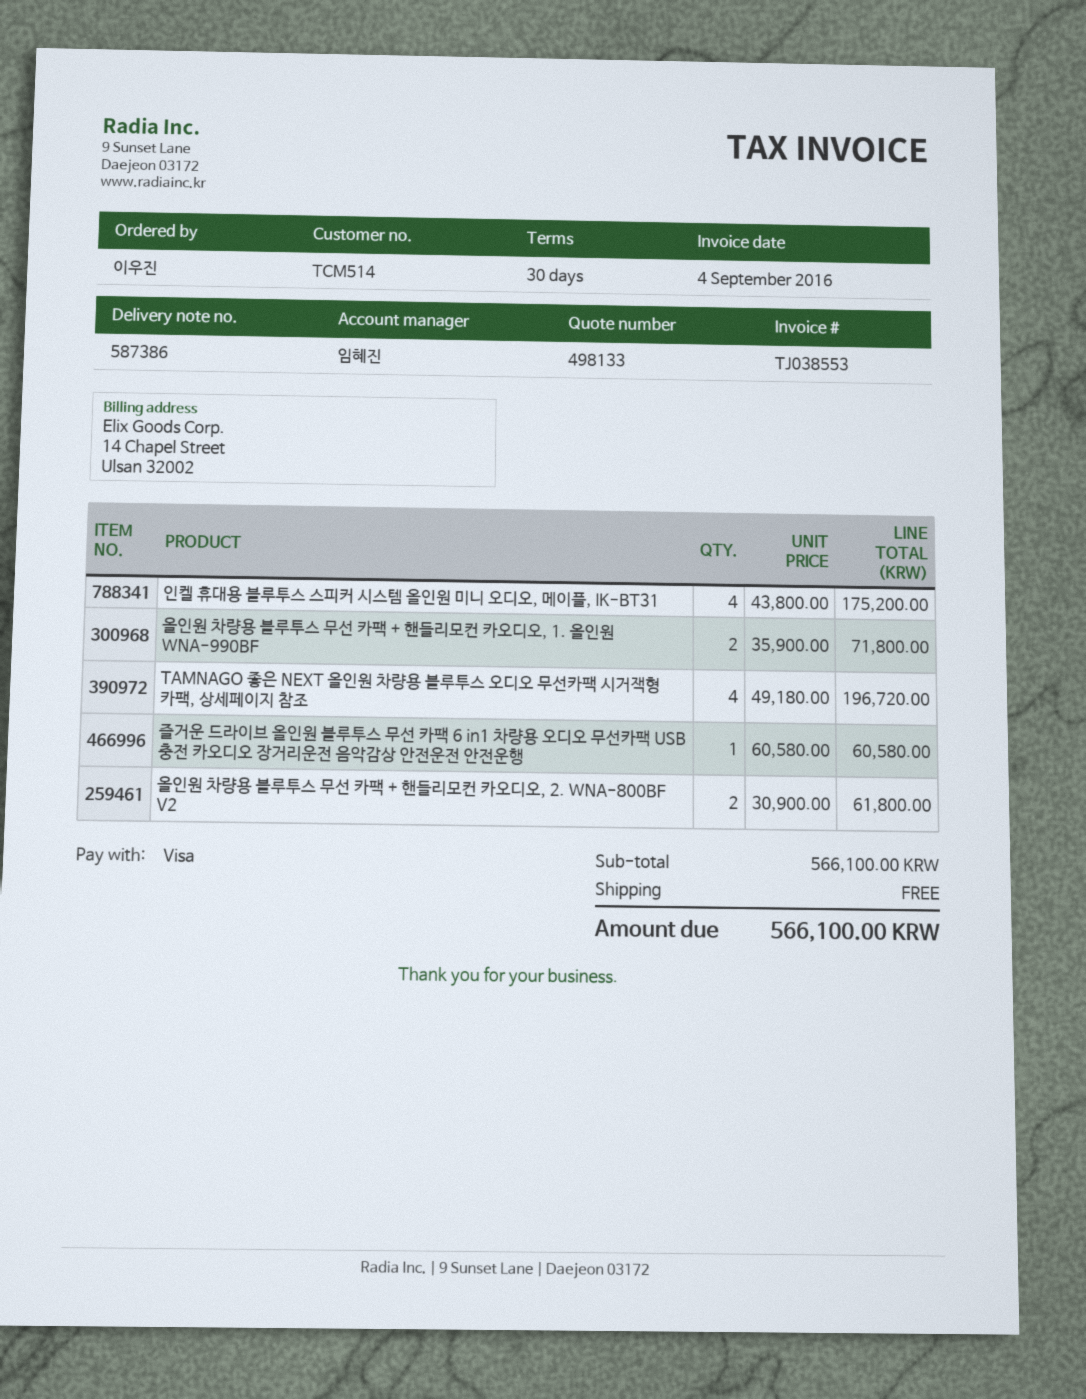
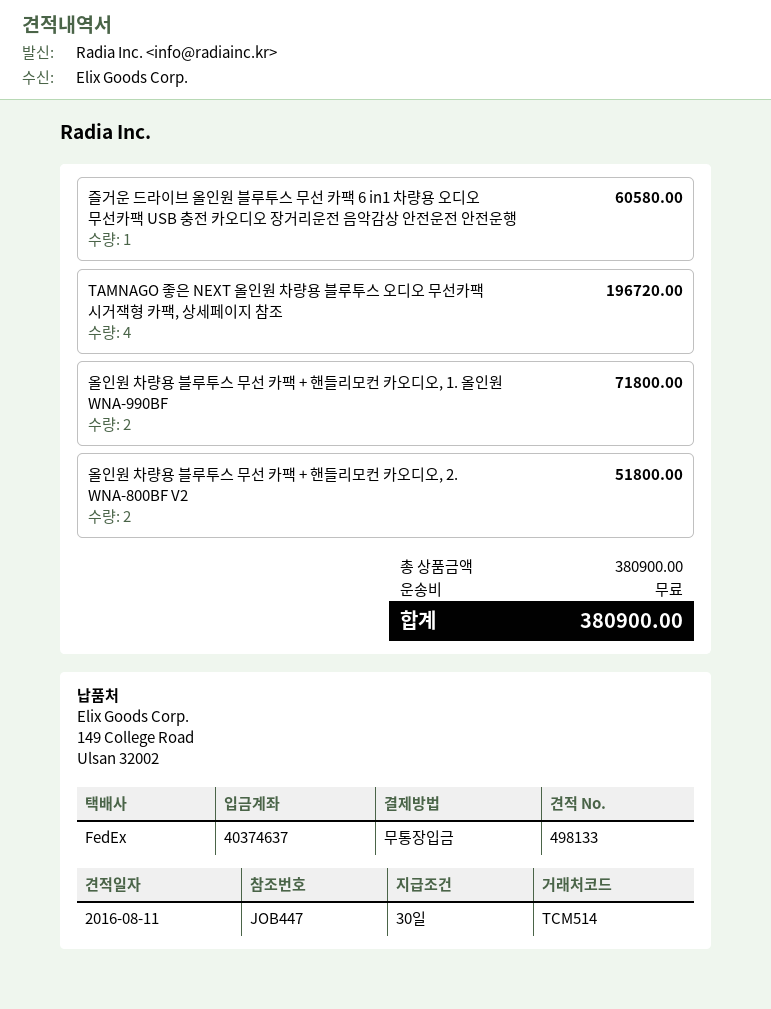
payment method: Visa -> bank transfer
인켈 휴대용 블루투스 스피커 시스템 올인원 미니 오디오, 메이플, IK-BT31: 4 for 175200.00 -> none
올인원 차량용 블루투스 무선 카팩 + 핸들리모컨 카오디오, 2. WNA-800BF V2: 2 for 61800.00 -> 2 for 51800.00
subtotal: 566100.00 -> 380900.00
total: 566100.00 -> 380900.00

